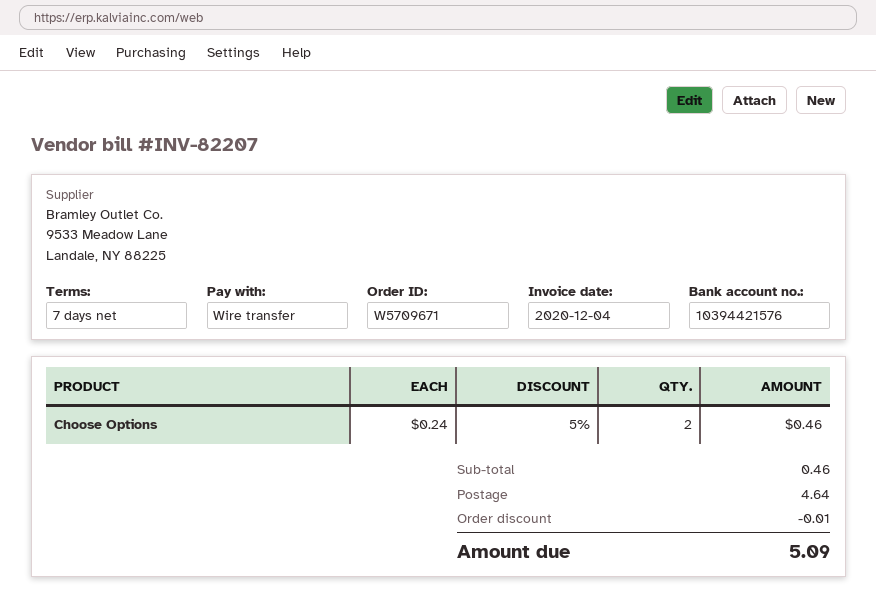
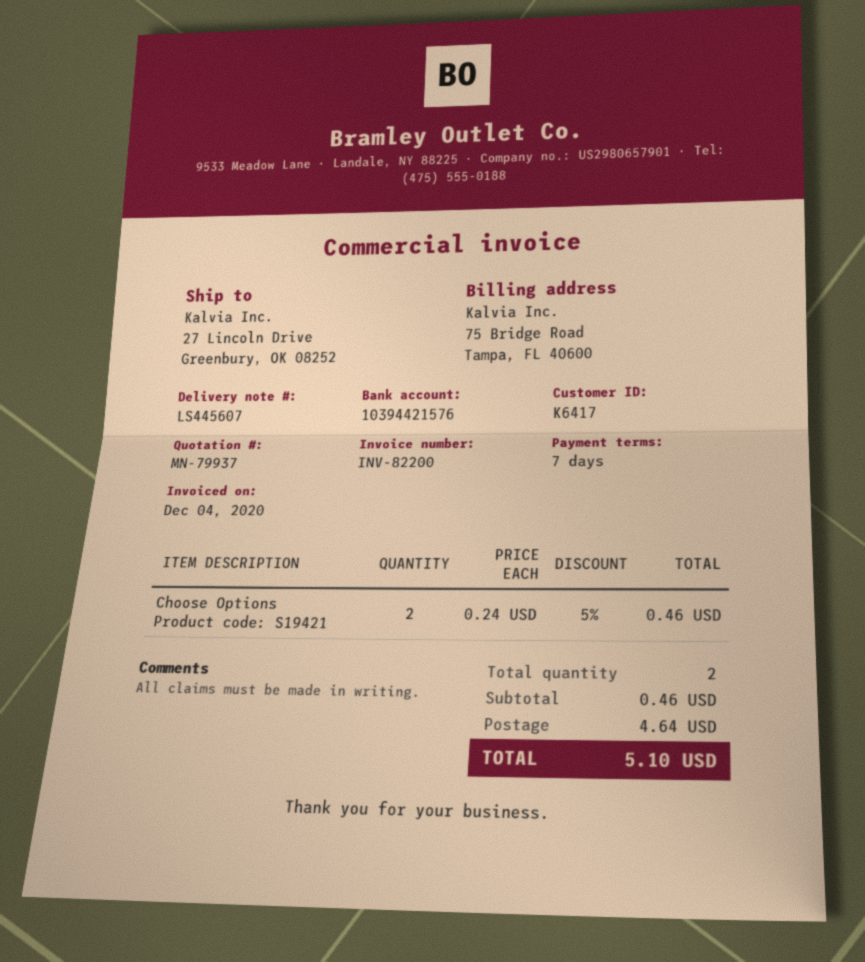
invoice number: INV-82207 -> INV-82200
discount: 0.01 -> none
total: 5.09 -> 5.10

